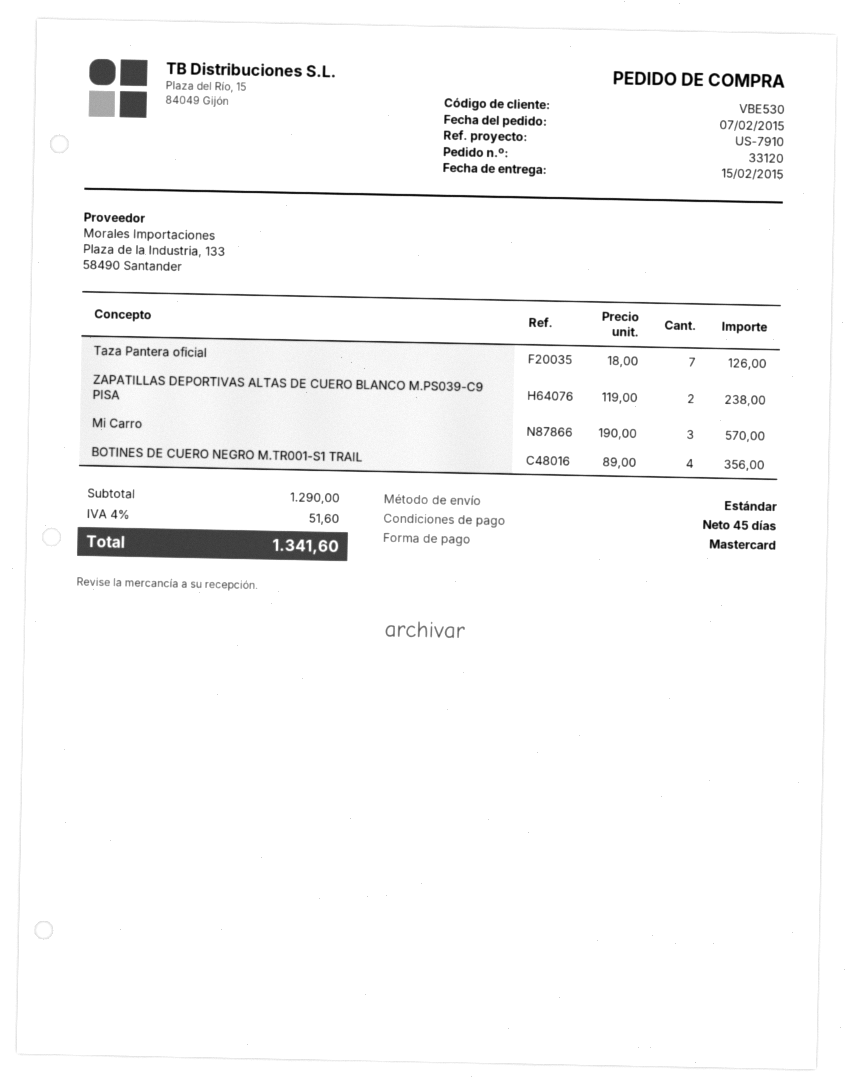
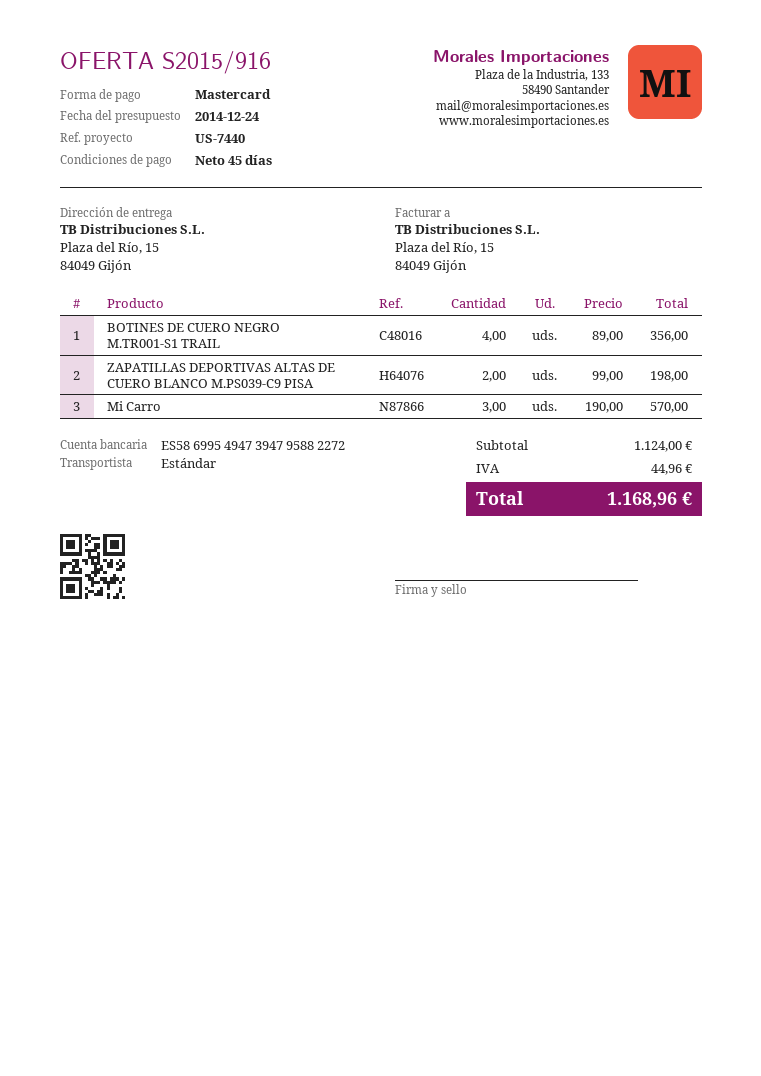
reference: US-7910 -> US-7440
Taza Pantera oficial: 7 x 18.00 = 126.00 -> none
ZAPATILLAS DEPORTIVAS ALTAS DE CUERO BLANCO M.PS039-C9 PISA: 2 x 119.00 = 238.00 -> 2 x 99.00 = 198.00
subtotal: 1290.00 -> 1124.00
tax: 51.60 -> 44.96
total: 1341.60 -> 1168.96

